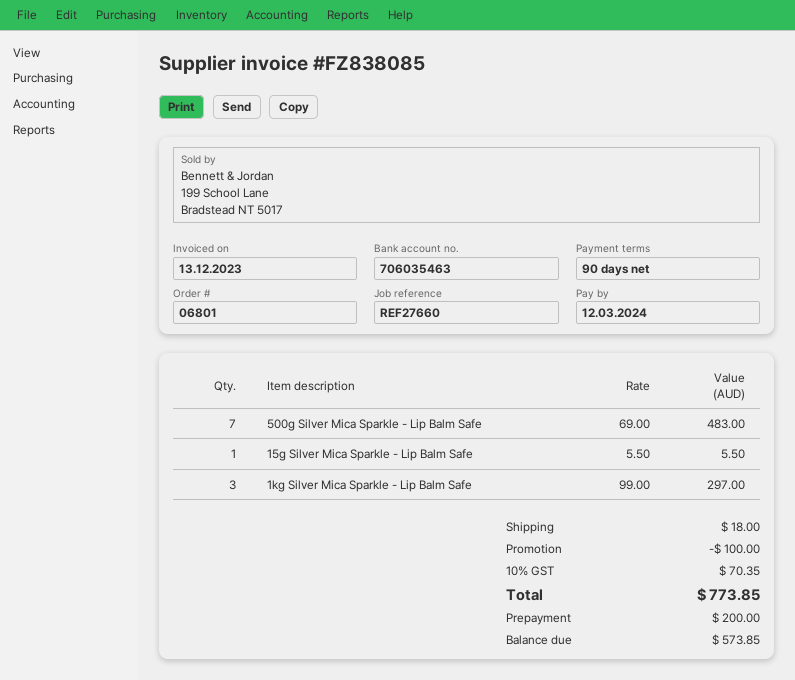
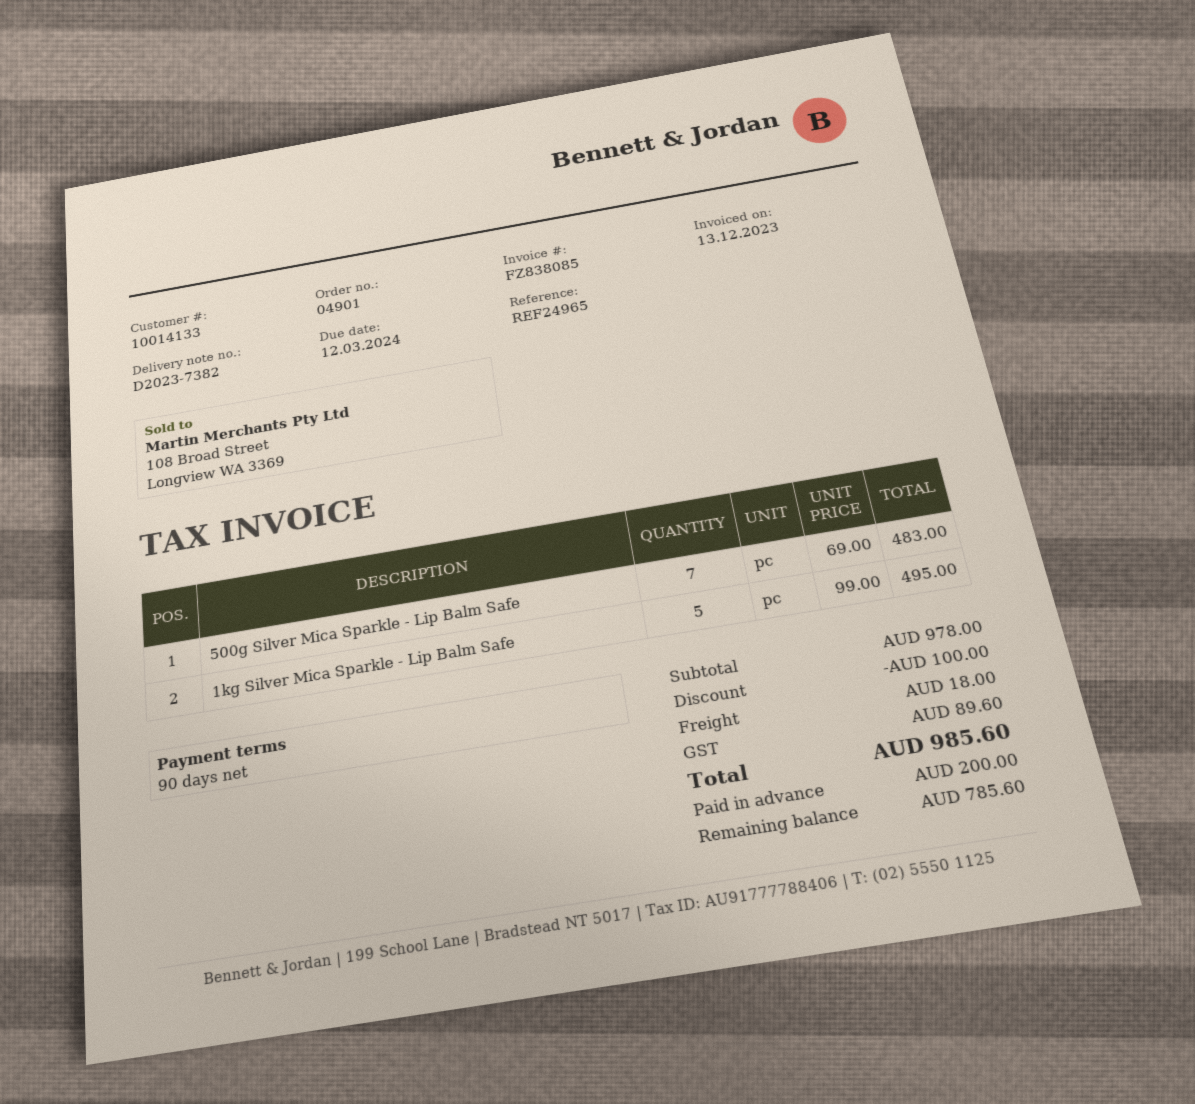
order number: 06801 -> 04901
reference: REF27660 -> REF24965
15g Silver Mica Sparkle - Lip Balm Safe: 1 x 5.50 = 5.50 -> none
1kg Silver Mica Sparkle - Lip Balm Safe: 3 x 99.00 = 297.00 -> 5 x 99.00 = 495.00
tax: 70.35 -> 89.60
total: 773.85 -> 985.60
balance: 573.85 -> 785.60

